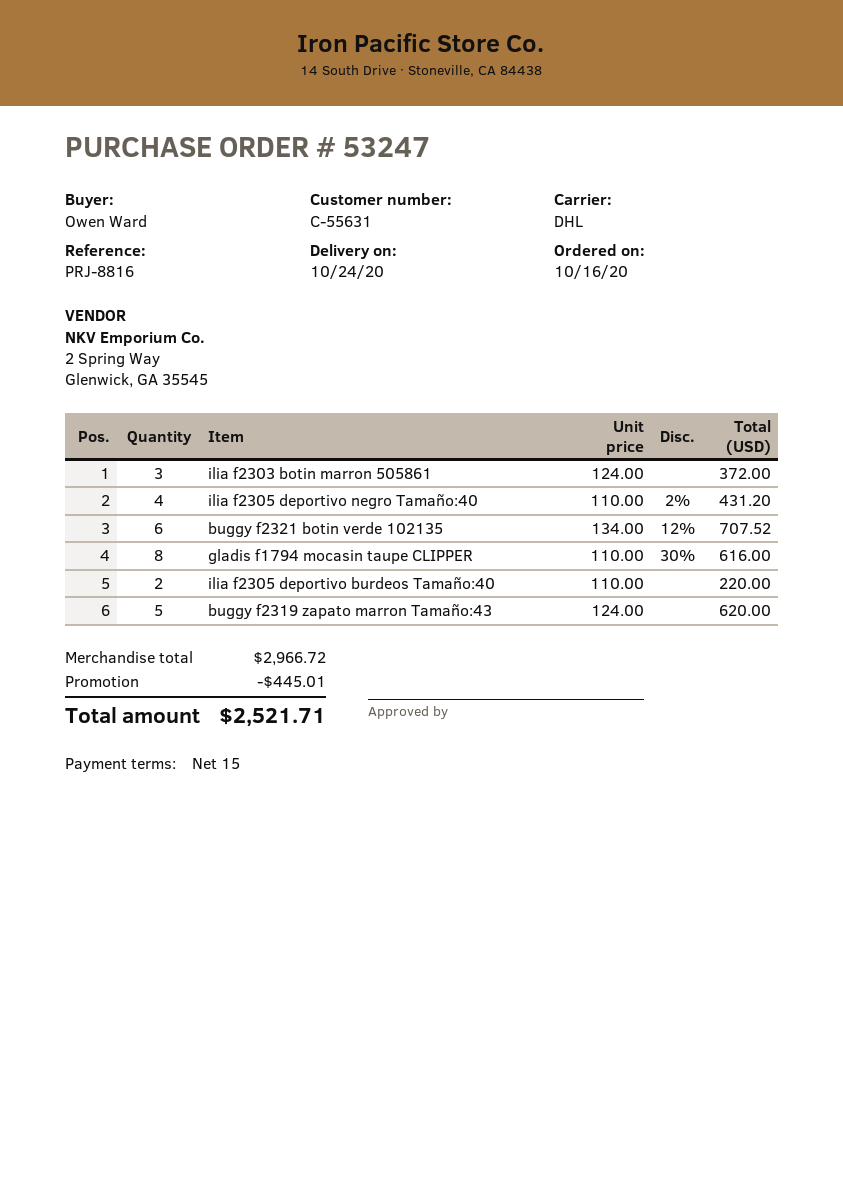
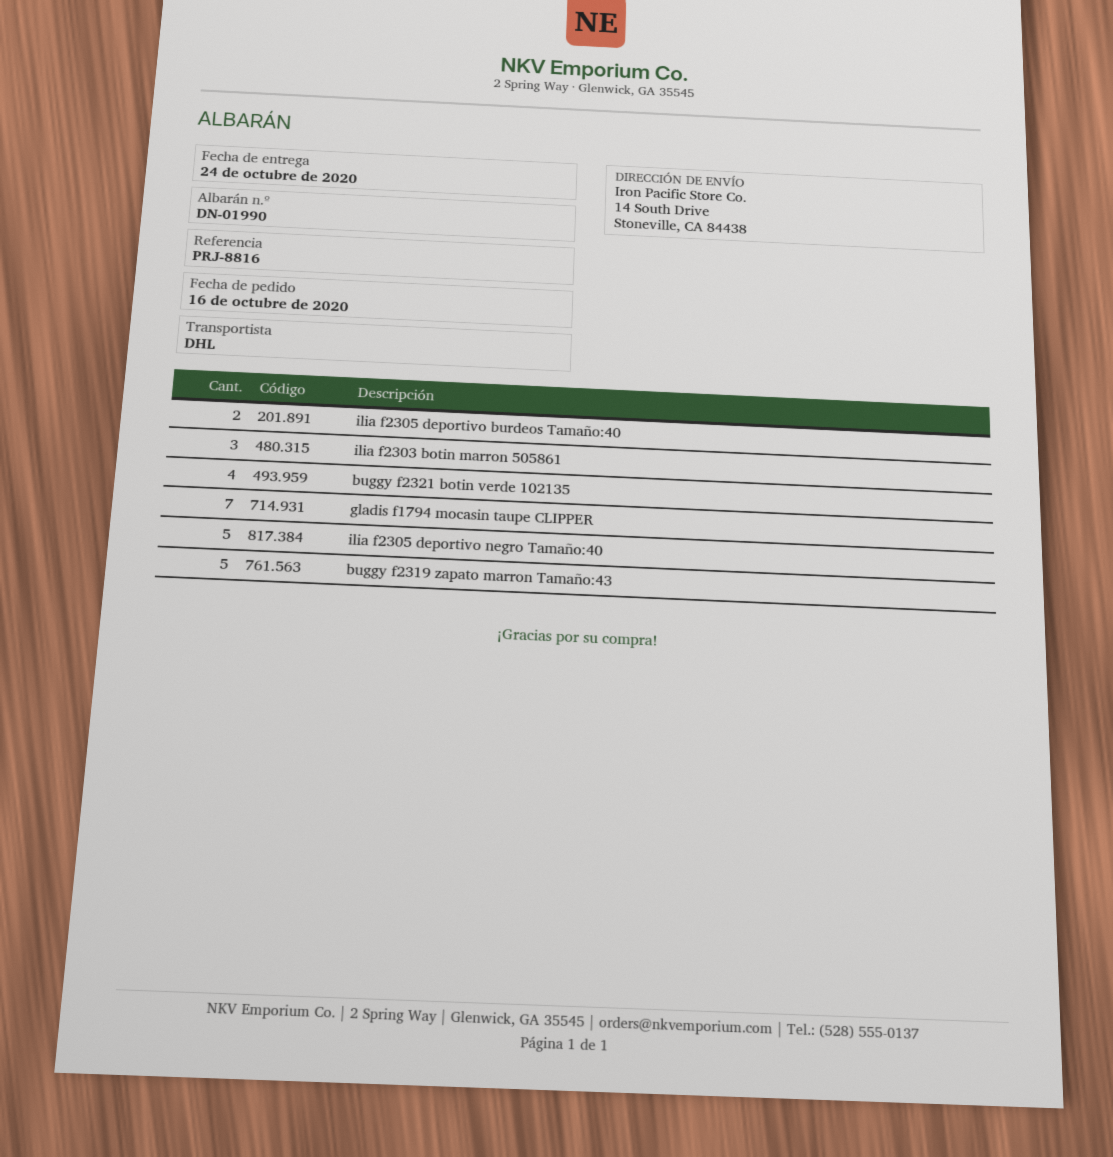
ilia f2305 deportivo negro Tamaño:40: 4 -> 5
buggy f2321 botin verde 102135: 6 -> 4
gladis f1794 mocasin taupe CLIPPER: 8 -> 7

